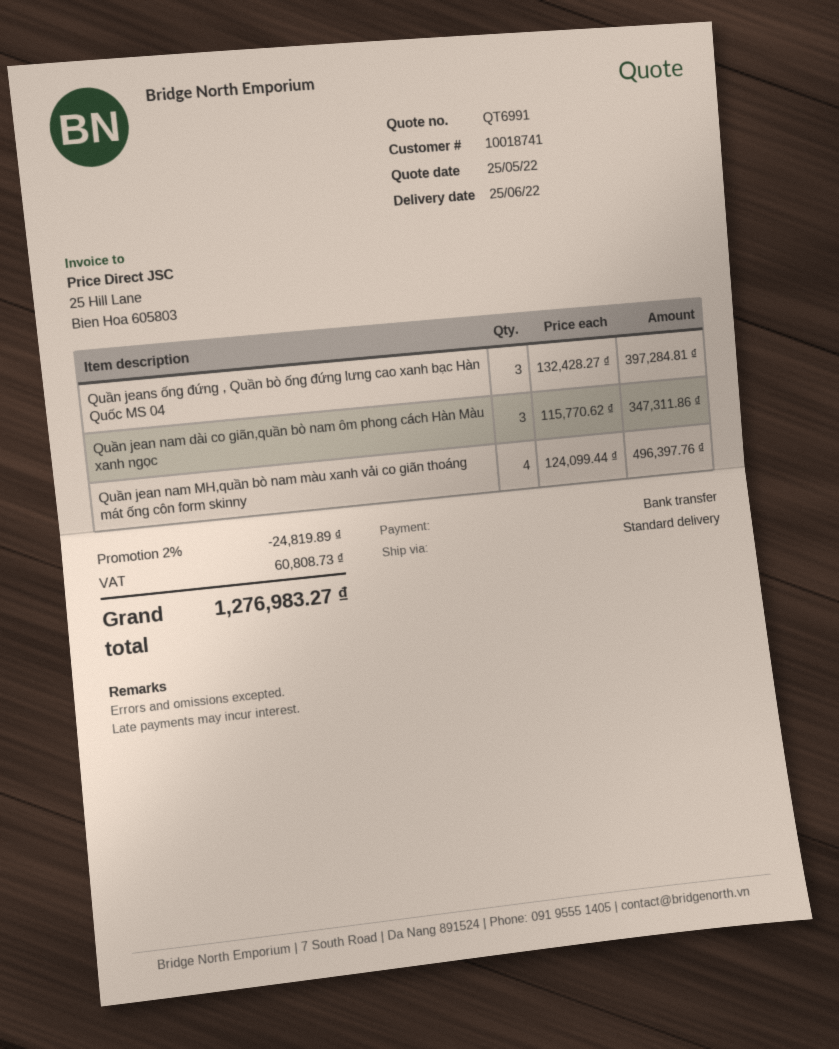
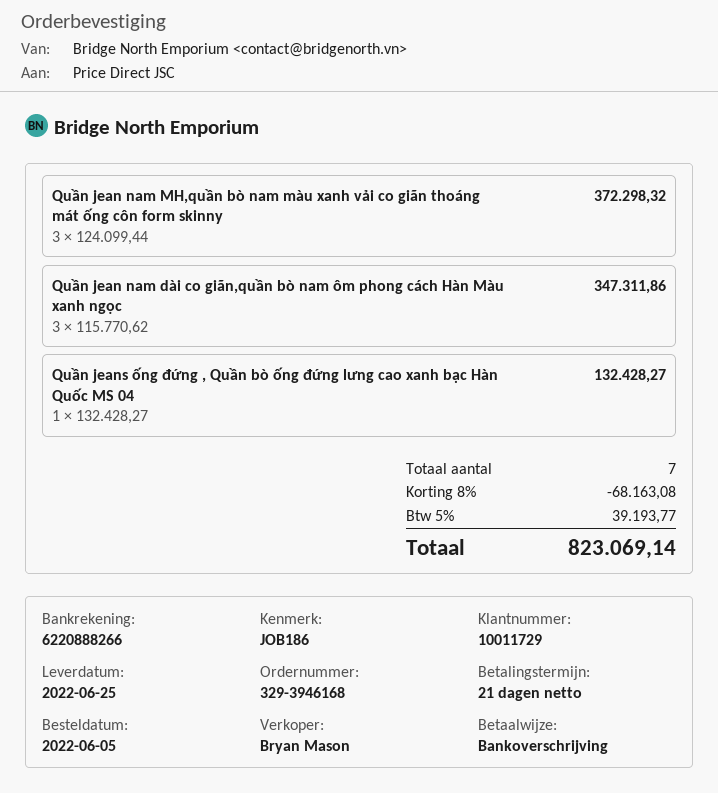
customer number: 10018741 -> 10011729
Quần jeans ống đứng , Quần bò ống đứng lưng cao xanh bạc Hàn Quốc MS 04: 3 x 132428.27 = 397284.81 -> 1 x 132428.27 = 132428.27
Quần jean nam MH,quần bò nam màu xanh vải co giãn thoáng mát ống côn form skinny: 4 x 124099.44 = 496397.76 -> 3 x 124099.44 = 372298.32
discount: 2% = 24819.89 -> 8% = 68163.08
tax: 60808.73 -> 39193.77
total: 1276983.27 -> 823069.14

